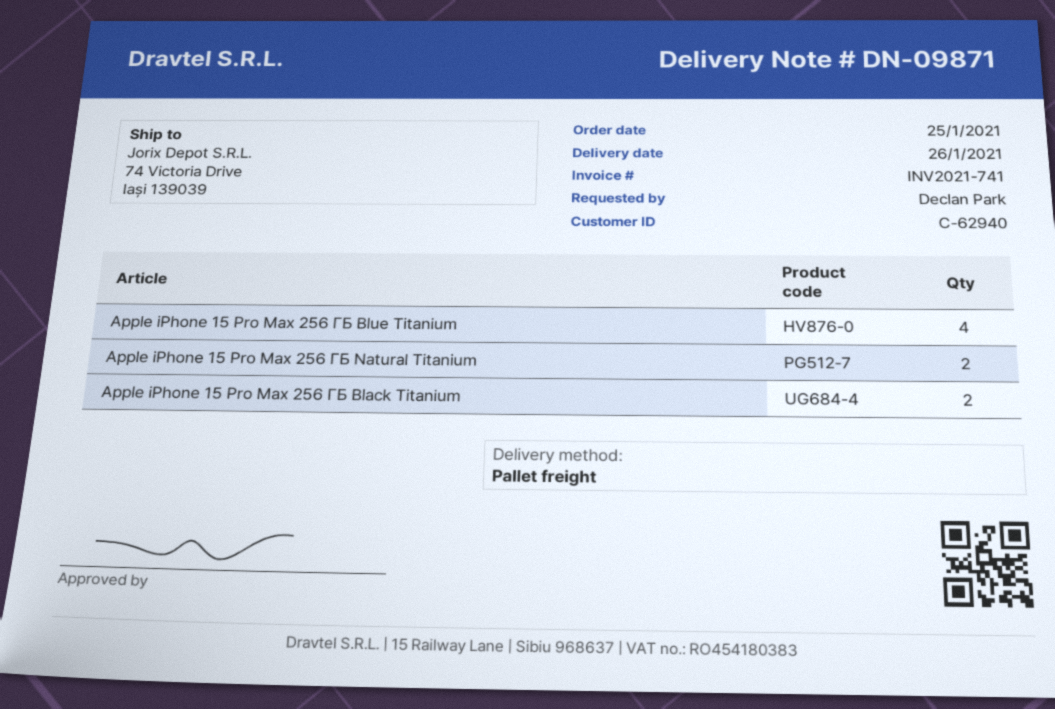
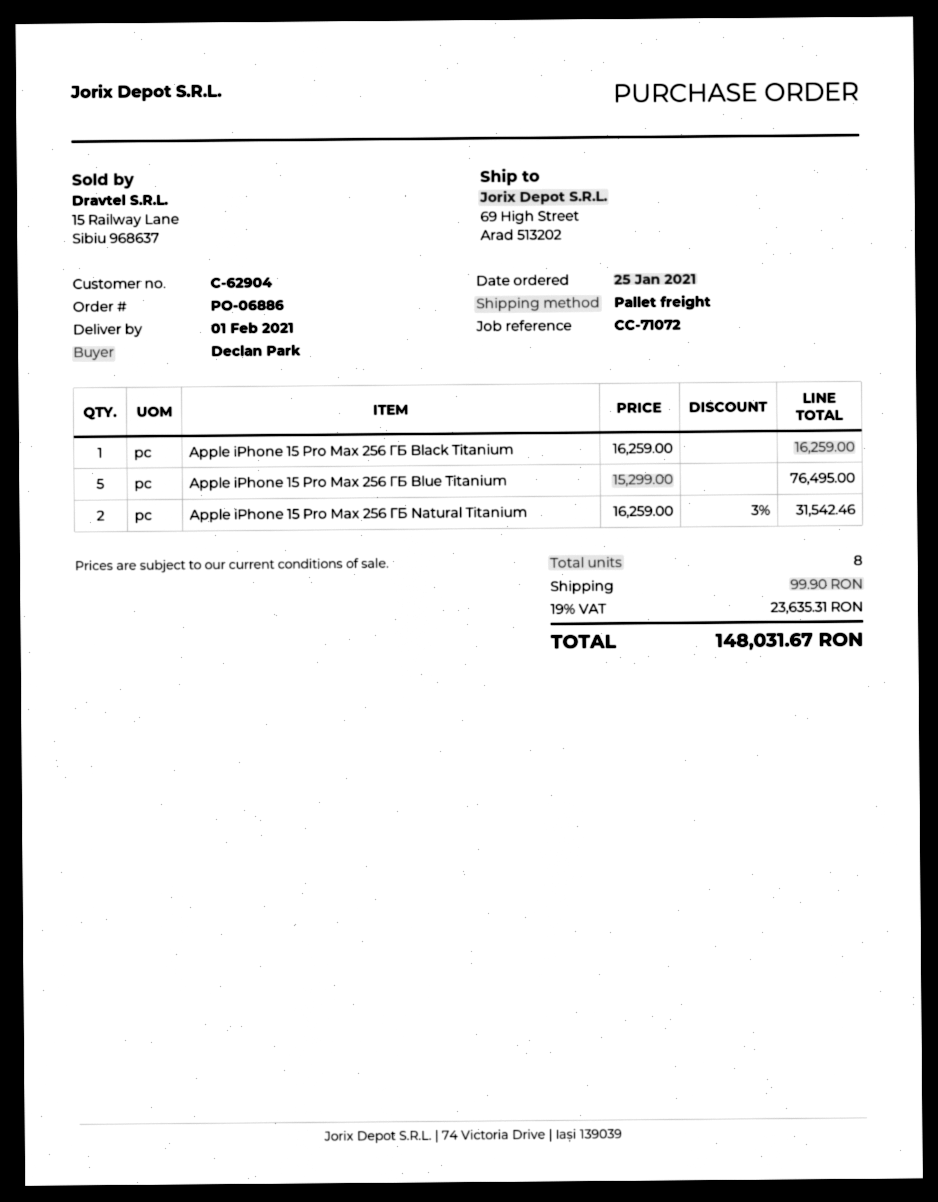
delivery date: 2021-01-26 -> 2021-02-01
customer number: C-62940 -> C-62904
ship to: 74 Victoria Drive, Iași 139039 -> 69 High Street, Arad 513202
Apple iPhone 15 Pro Max 256 ГБ Blue Titanium: 4 -> 5
Apple iPhone 15 Pro Max 256 ГБ Black Titanium: 2 -> 1

